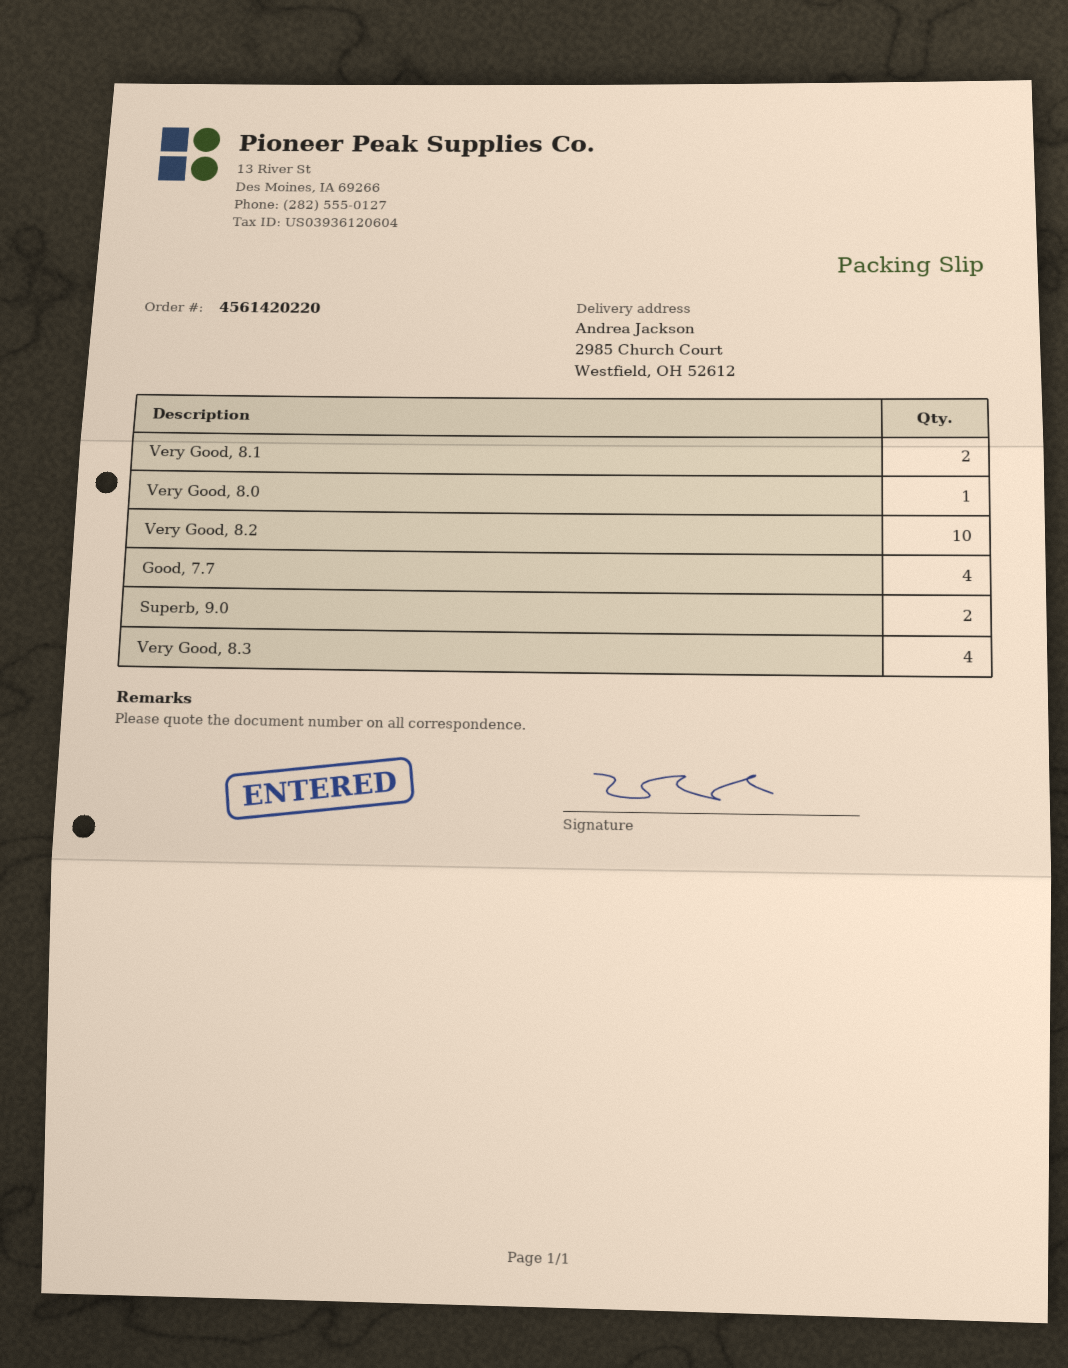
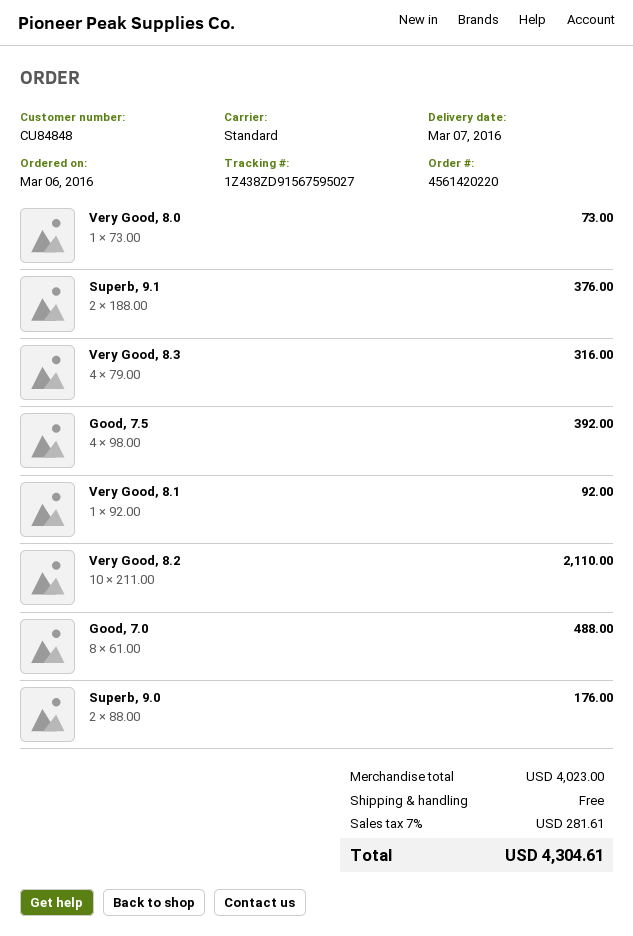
Very Good, 8.1: 2 -> 1
Good, 7.7: 4 -> none
Superb, 9.1: none -> 2
Good, 7.5: none -> 4
Good, 7.0: none -> 8

